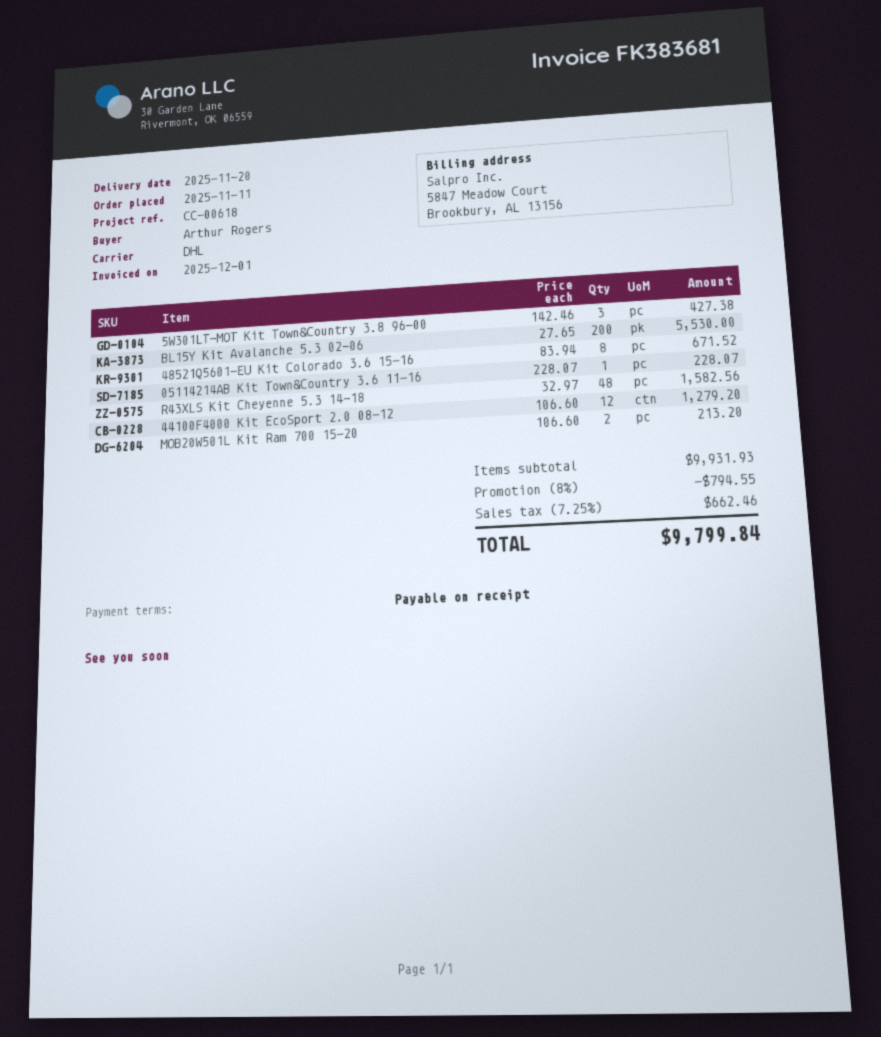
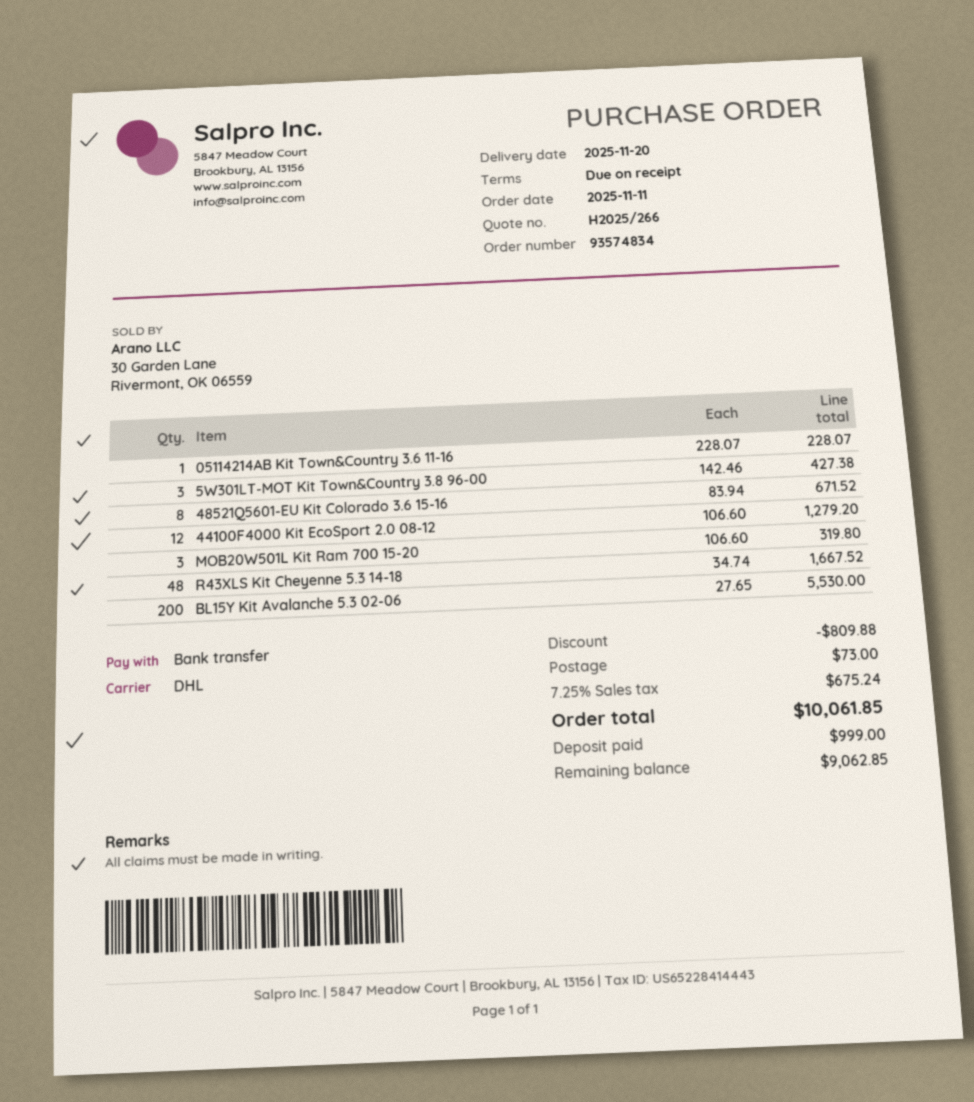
R43XLS Kit Cheyenne 5.3 14-18: 48 x 32.97 = 1582.56 -> 48 x 34.74 = 1667.52
MOB20W501L Kit Ram 700 15-20: 2 x 106.60 = 213.20 -> 3 x 106.60 = 319.80
discount: 794.55 -> 809.88
shipping: none -> 73.00
tax: 7.25% = 662.46 -> 7.25% = 675.24
total: 9799.84 -> 10061.85

